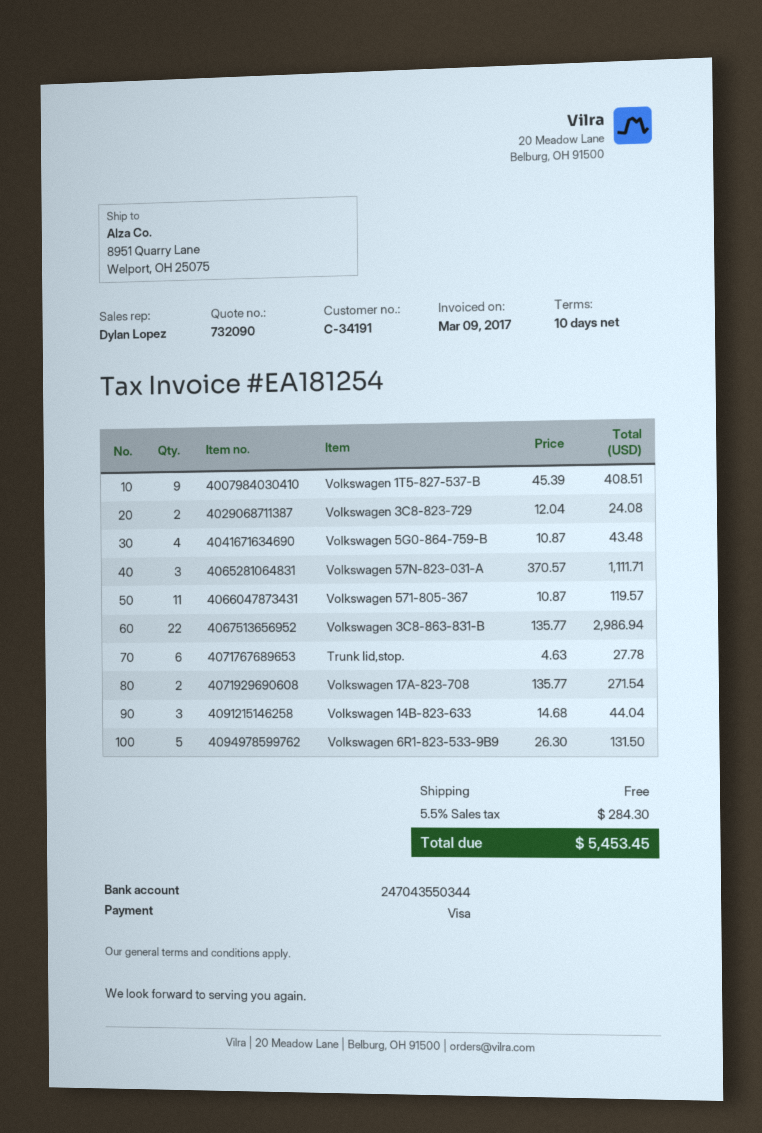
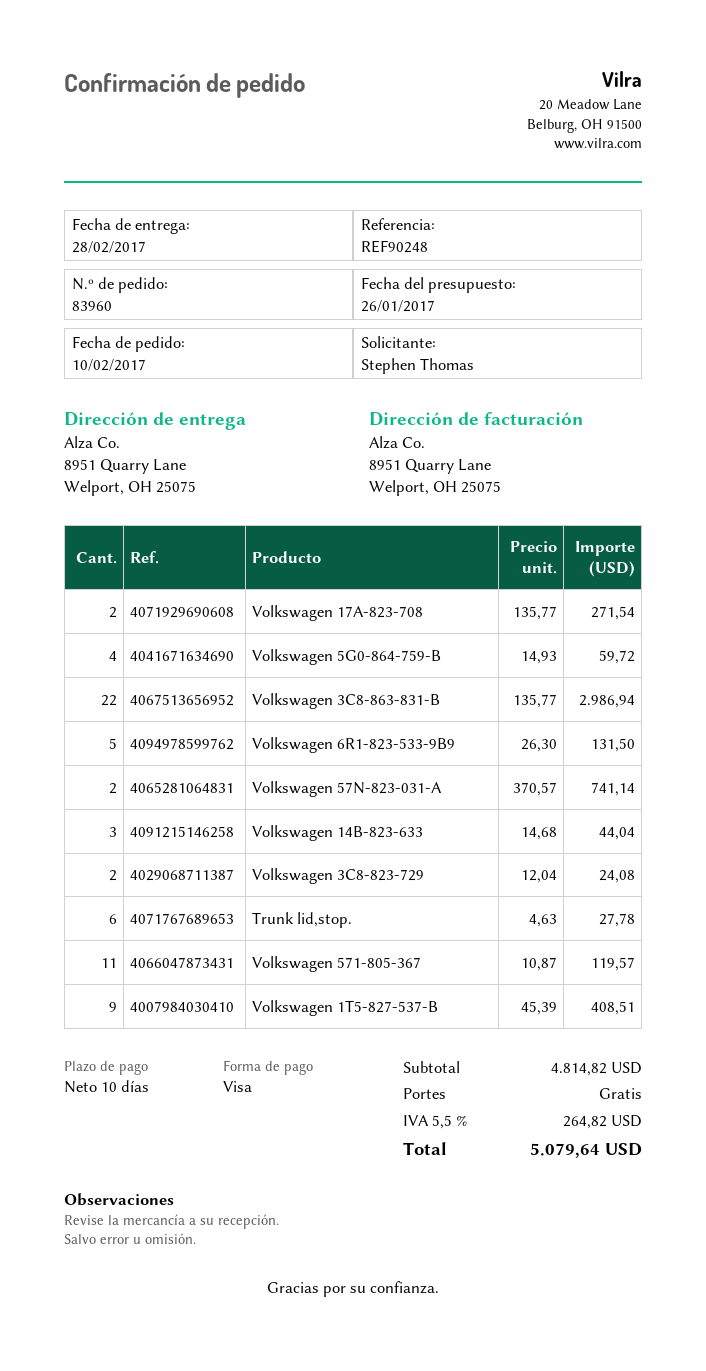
Volkswagen 5G0-864-759-B: 4 x 10.87 = 43.48 -> 4 x 14.93 = 59.72
Volkswagen 57N-823-031-A: 3 x 370.57 = 1111.71 -> 2 x 370.57 = 741.14
tax: 5.5% = 284.30 -> 5.5% = 264.82
total: 5453.45 -> 5079.64

